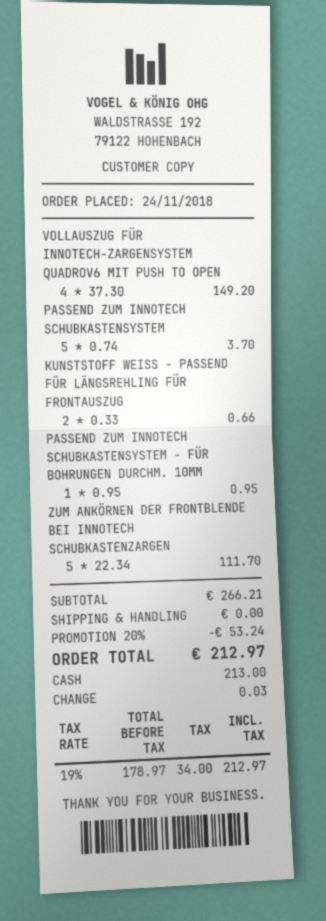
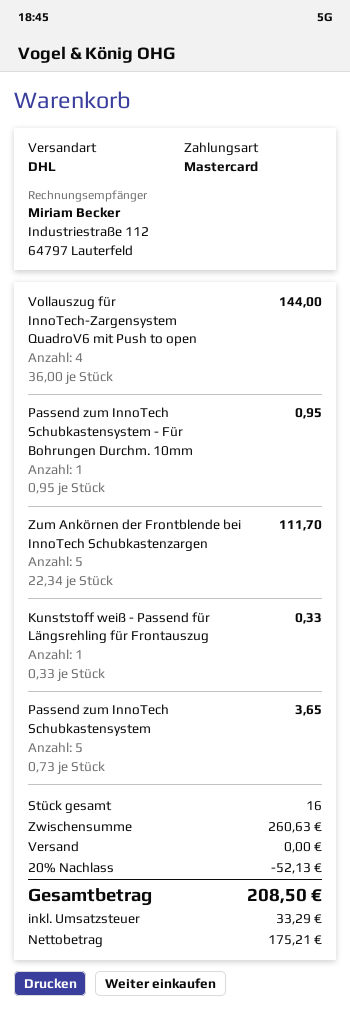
payment method: cash -> Mastercard
VOLLAUSZUG FÜR INNOTECH-ZARGENSYSTEM QUADROV6 MIT PUSH TO OPEN: 4 x 37.30 = 149.20 -> 4 x 36.00 = 144.00
PASSEND ZUM INNOTECH SCHUBKASTENSYSTEM: 5 x 0.74 = 3.70 -> 5 x 0.73 = 3.65
KUNSTSTOFF WEISS - PASSEND FÜR LÄNGSREHLING FÜR FRONTAUSZUG: 2 x 0.33 = 0.66 -> 1 x 0.33 = 0.33
subtotal: 266.21 -> 260.63
discount: 20% = 53.24 -> 20% = 52.13
net: 178.97 -> 175.21
tax: 34.00 -> 33.29
total: 212.97 -> 208.50

